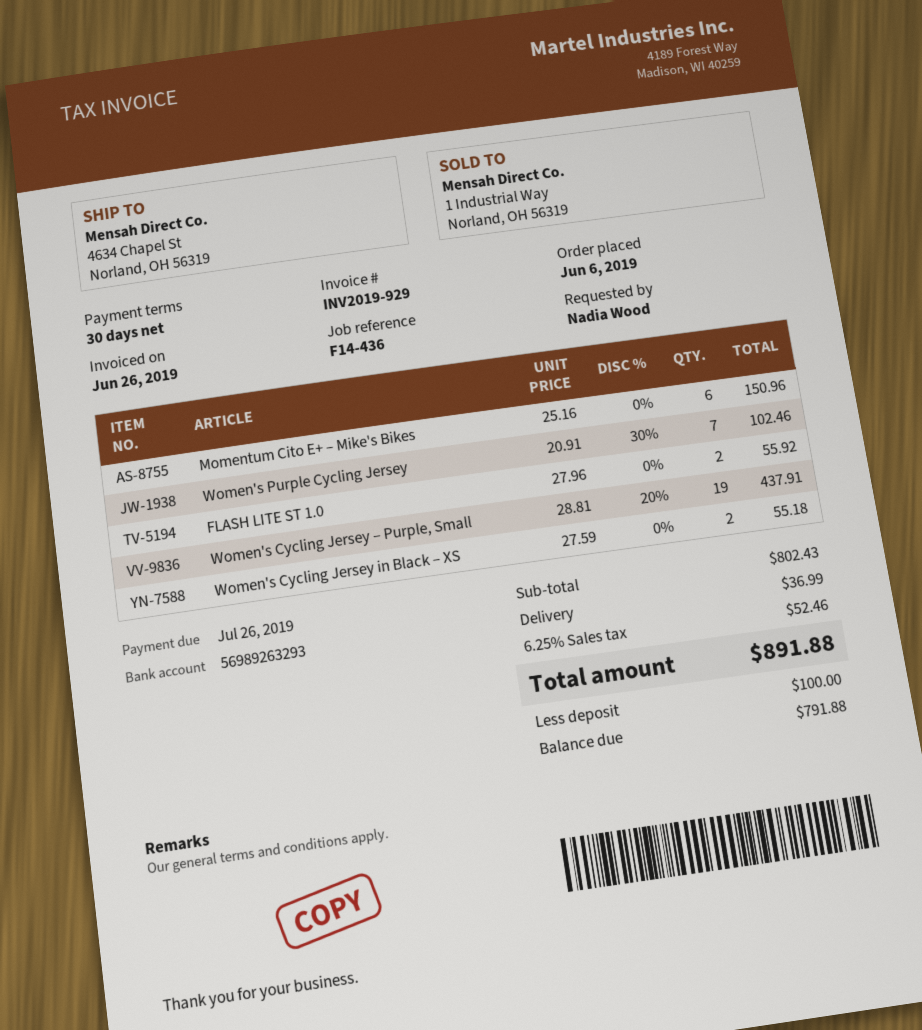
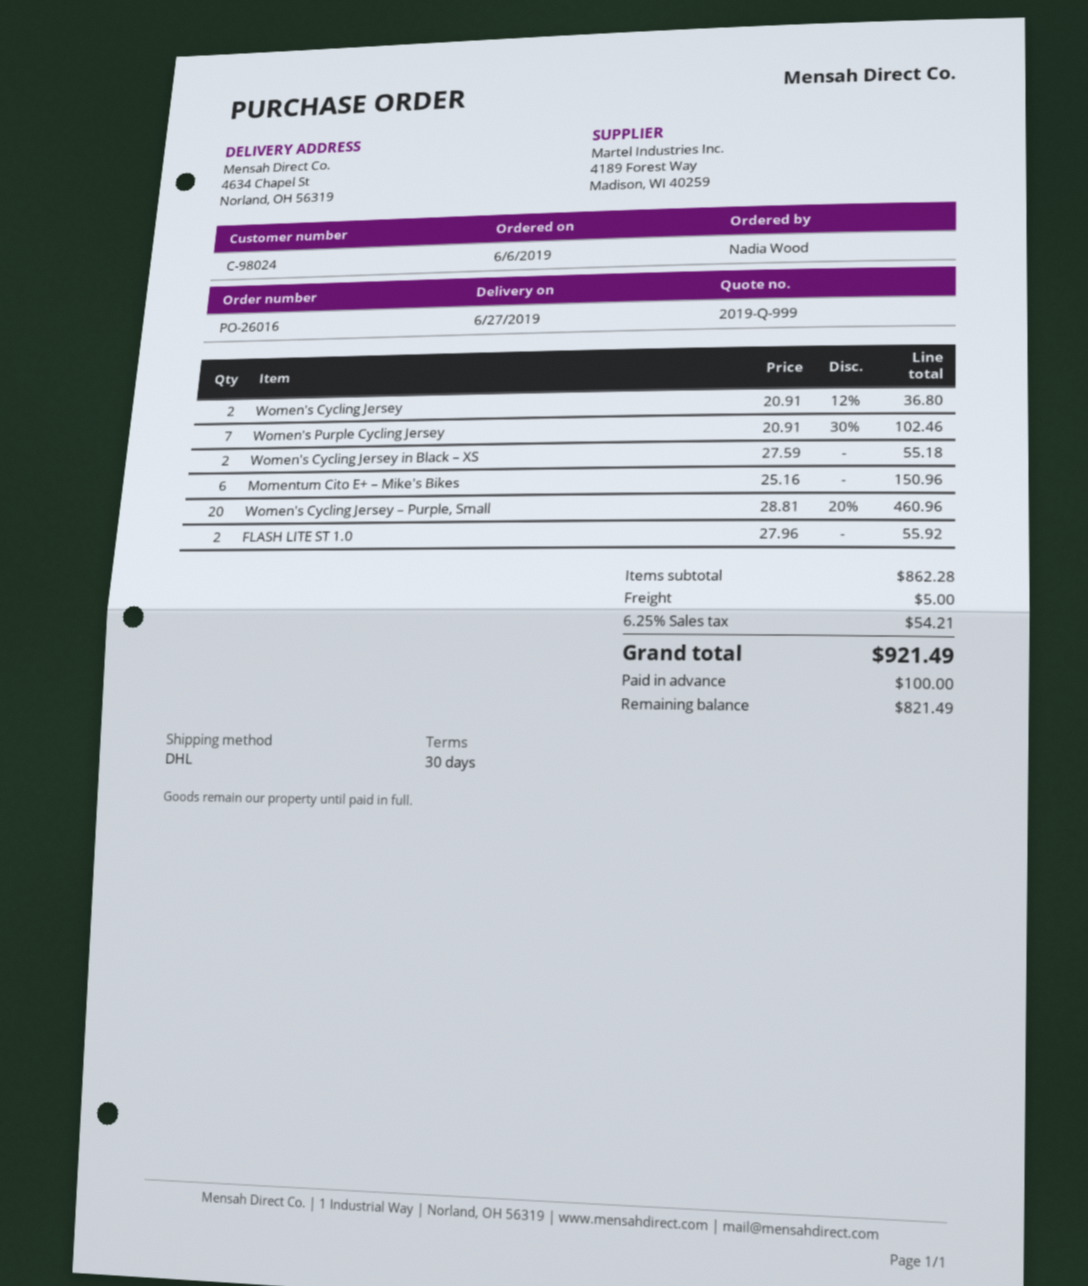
Women's Cycling Jersey – Purple, Small: 19 x 28.81 - 20% = 437.91 -> 20 x 28.81 - 20% = 460.96
Women's Cycling Jersey: none -> 2 x 20.91 - 12% = 36.80
subtotal: 802.43 -> 862.28
shipping: 36.99 -> 5.00
tax: 6.25% = 52.46 -> 6.25% = 54.21
total: 891.88 -> 921.49
balance: 791.88 -> 821.49

